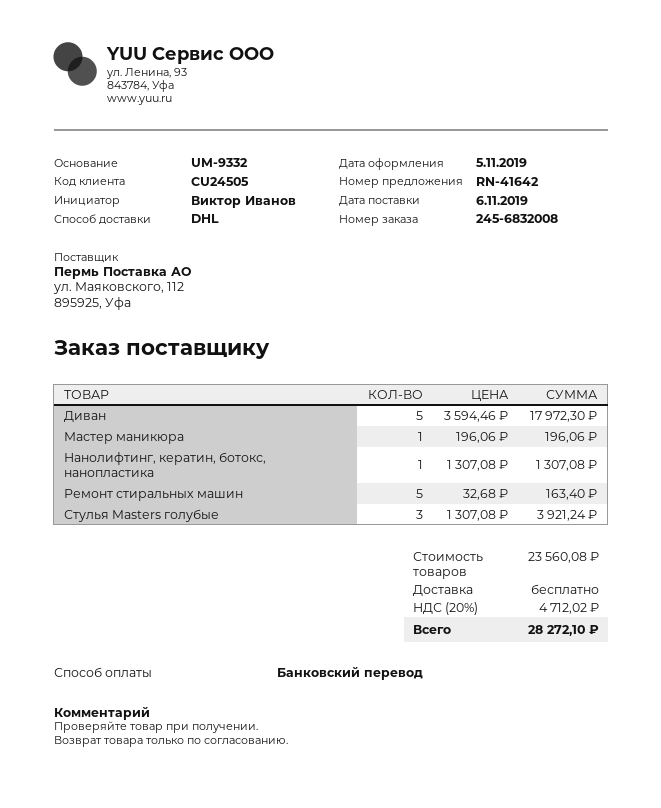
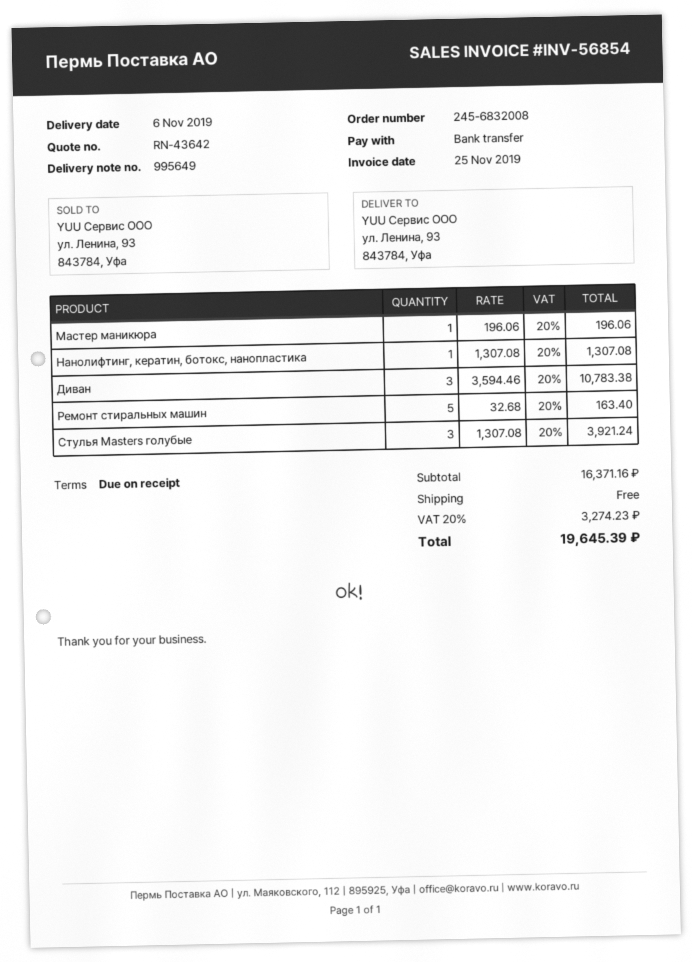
quote number: RN-41642 -> RN-43642
Диван: 5 x 3594.46 = 17972.30 -> 3 x 3594.46 = 10783.38
subtotal: 23560.08 -> 16371.16
tax: 20% = 4712.02 -> 20% = 3274.23
total: 28272.10 -> 19645.39

